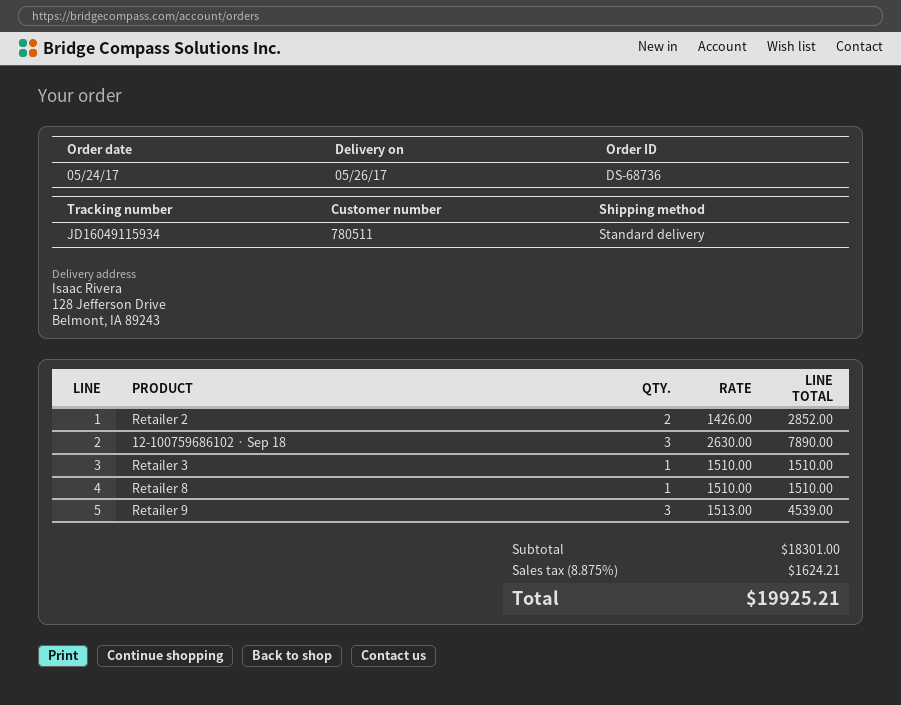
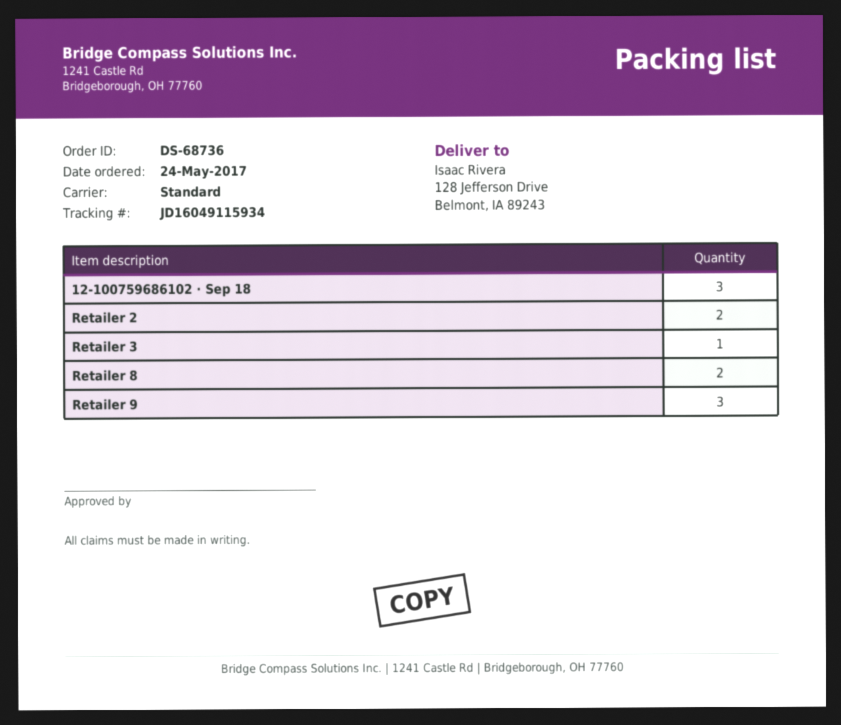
Retailer 8: 1 -> 2

